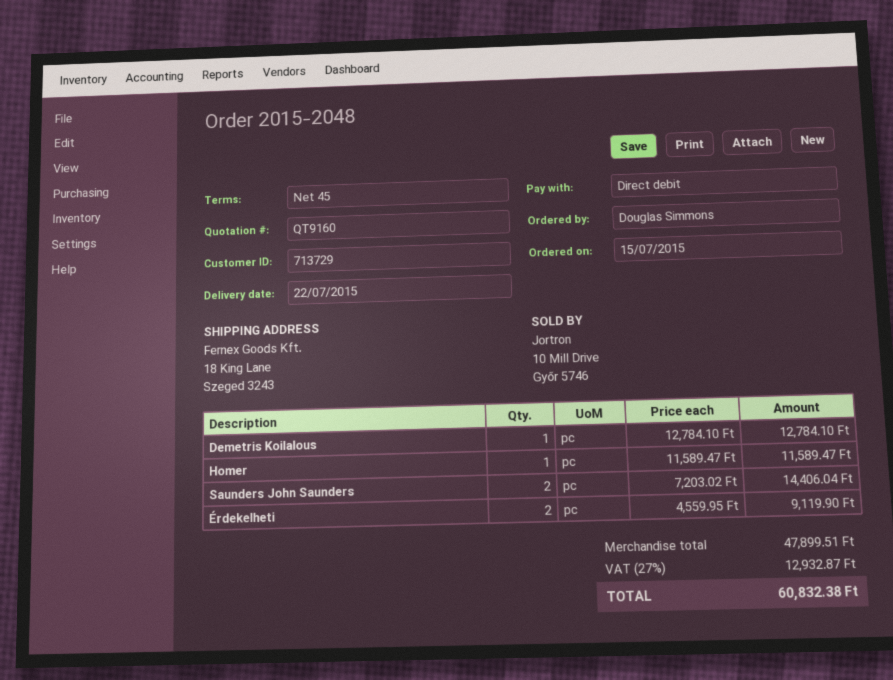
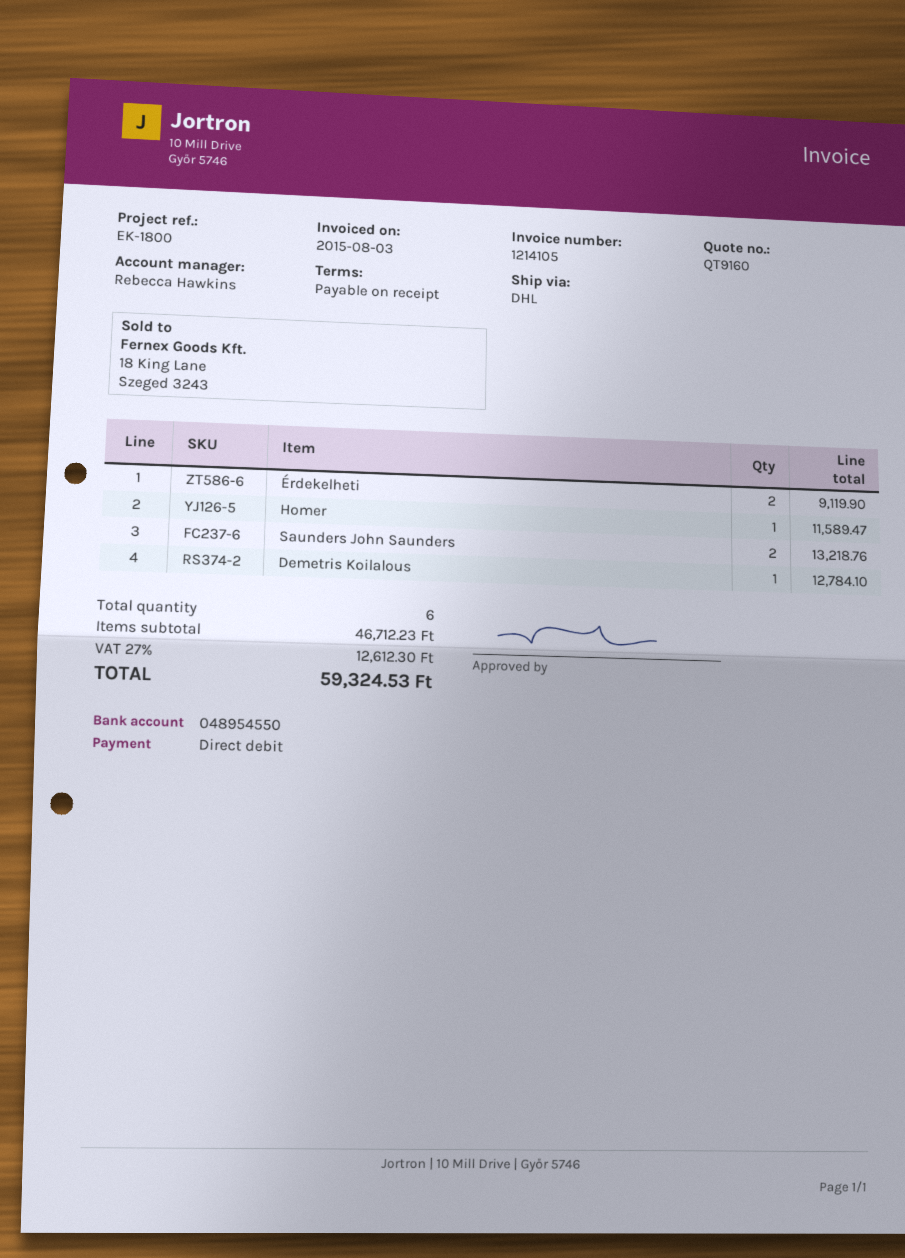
payment terms: 45 days -> on receipt
Saunders John Saunders: 2 for 14406.04 -> 2 for 13218.76
subtotal: 47899.51 -> 46712.23
tax: 27% = 12932.87 -> 27% = 12612.30
total: 60832.38 -> 59324.53

